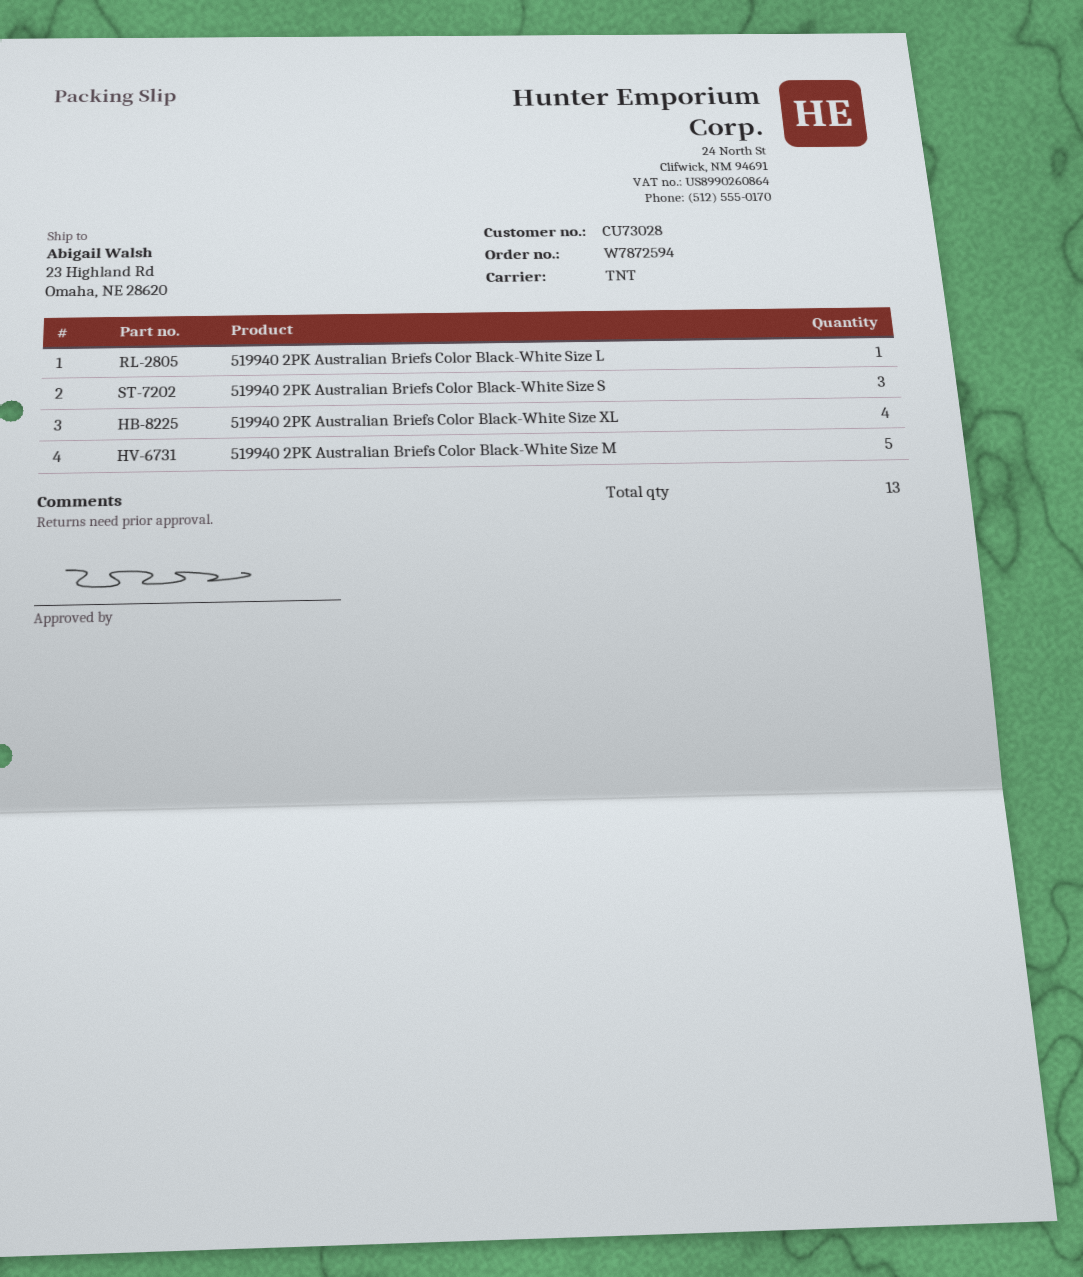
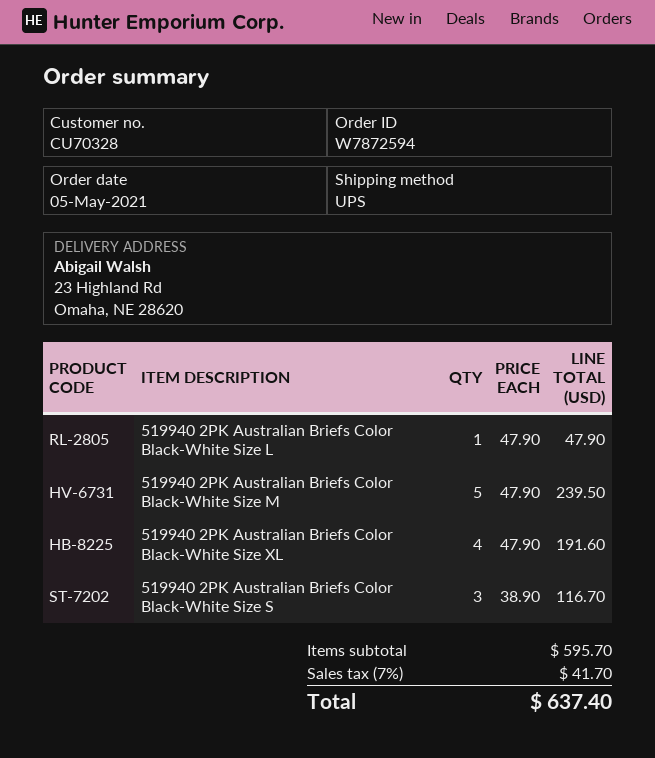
customer number: CU73028 -> CU70328
shipping method: TNT -> UPS

